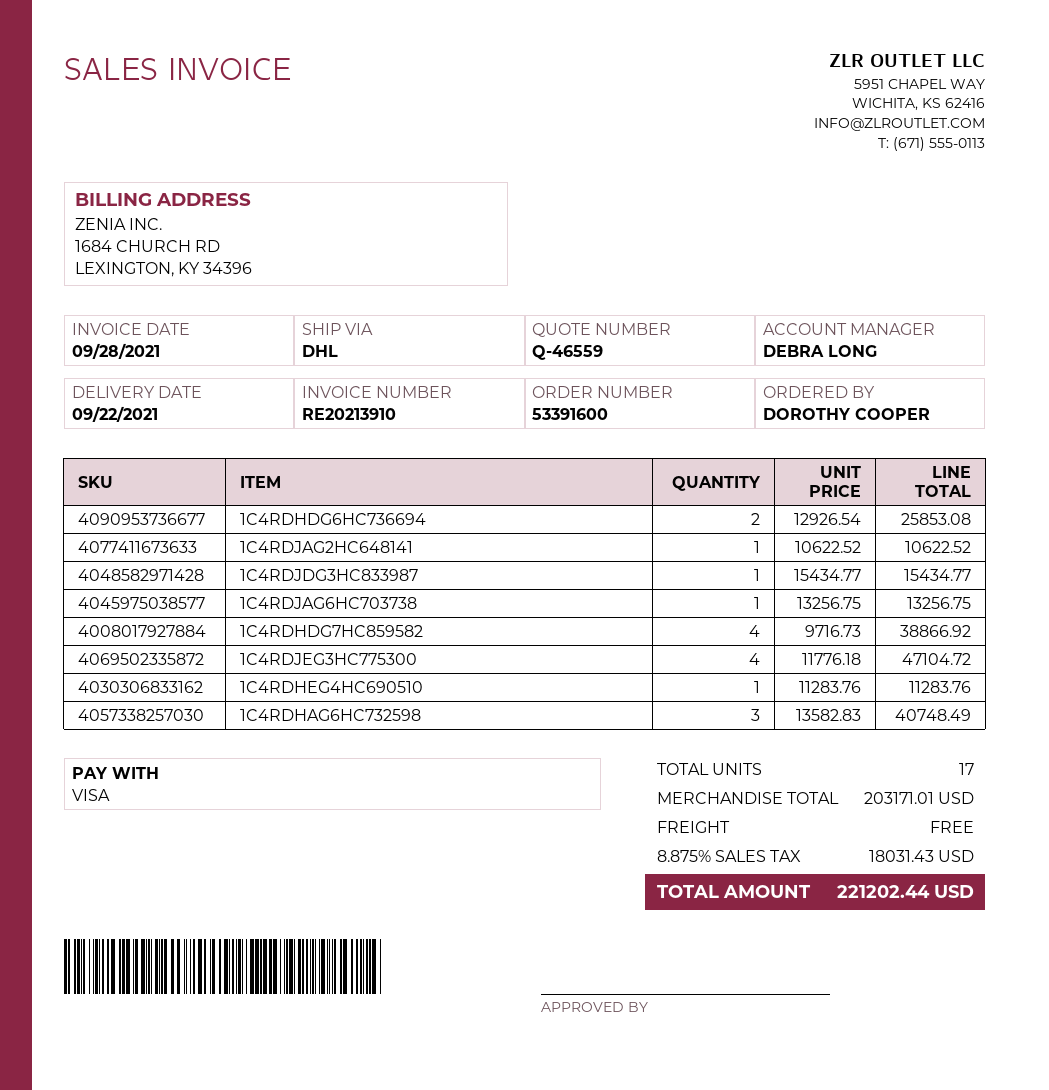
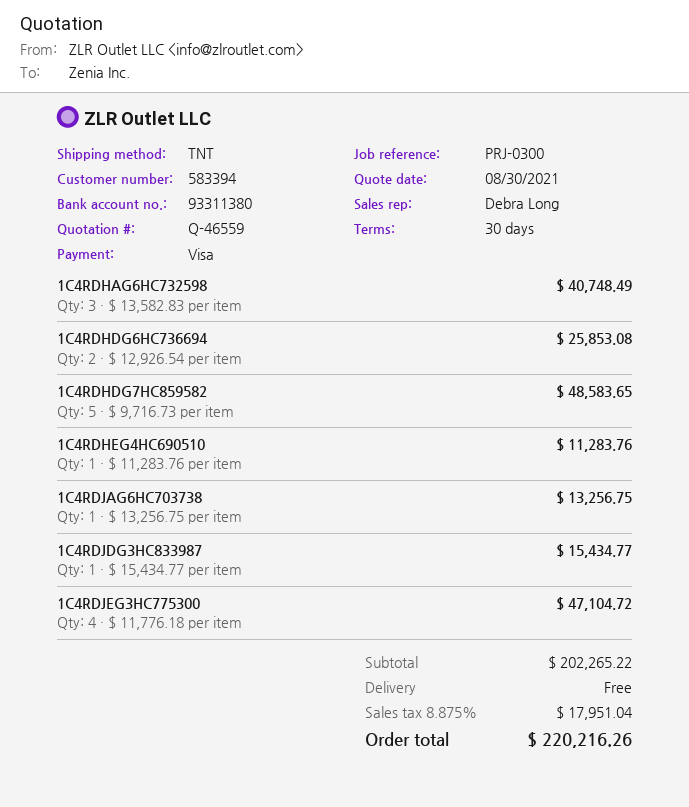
shipping method: DHL -> TNT
1C4RDJAG2HC648141: 1 x 10622.52 = 10622.52 -> none
1C4RDHDG7HC859582: 4 x 9716.73 = 38866.92 -> 5 x 9716.73 = 48583.65
subtotal: 203171.01 -> 202265.22
tax: 8.875% = 18031.43 -> 8.875% = 17951.04
total: 221202.44 -> 220216.26

